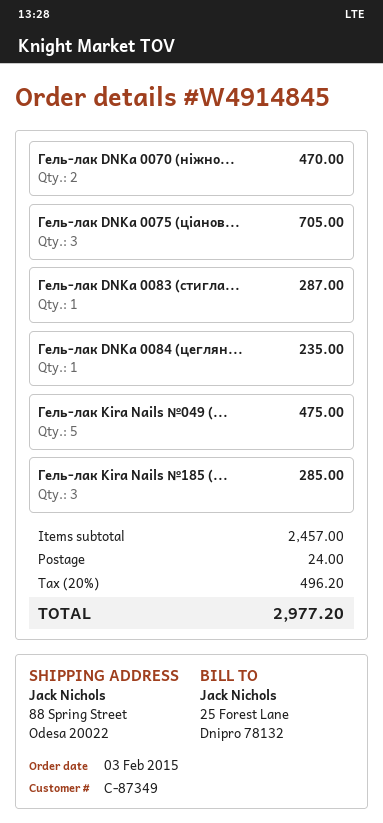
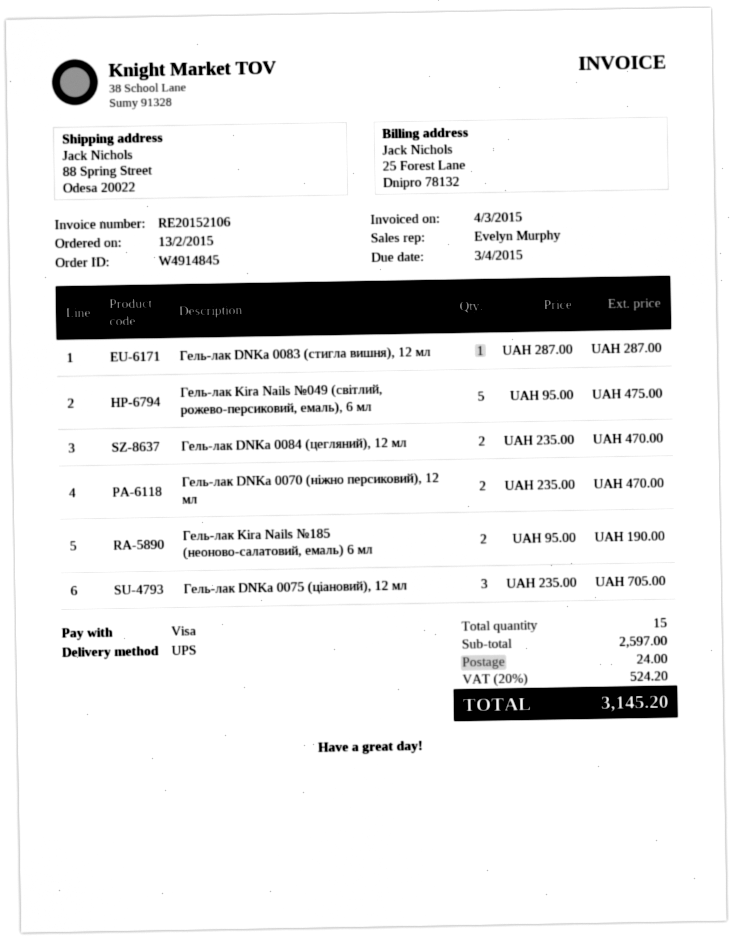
order date: 2015-02-03 -> 2015-02-13
Гель-лак DNKa 0084 (цеглян...: 1 for 235.00 -> 2 for 470.00
Гель-лак Kira Nails №185 (...: 3 for 285.00 -> 2 for 190.00
subtotal: 2457.00 -> 2597.00
tax: 20% = 496.20 -> 20% = 524.20
total: 2977.20 -> 3145.20

